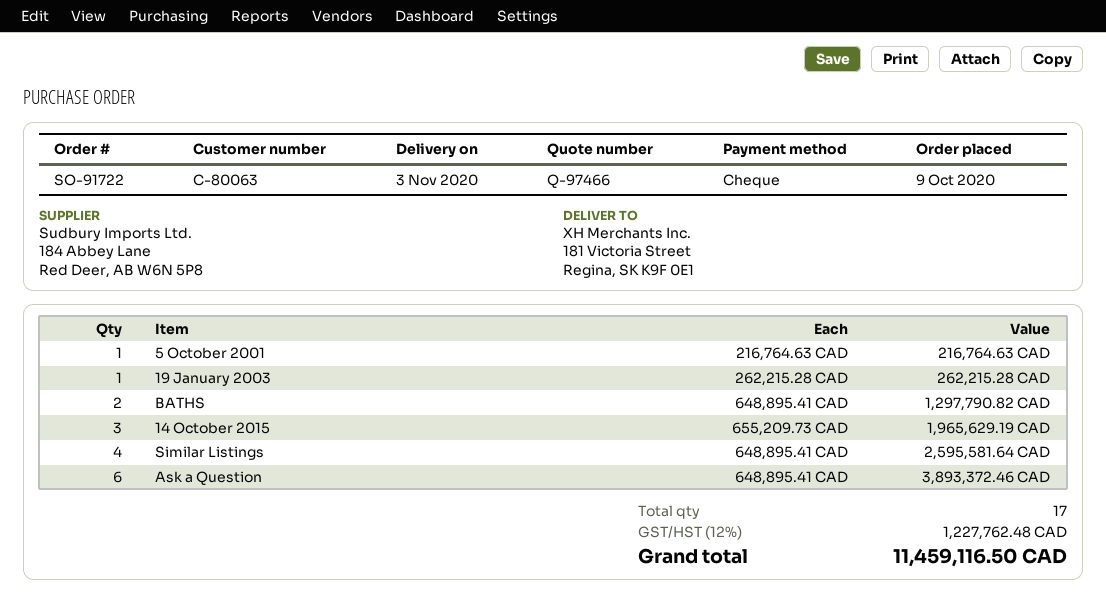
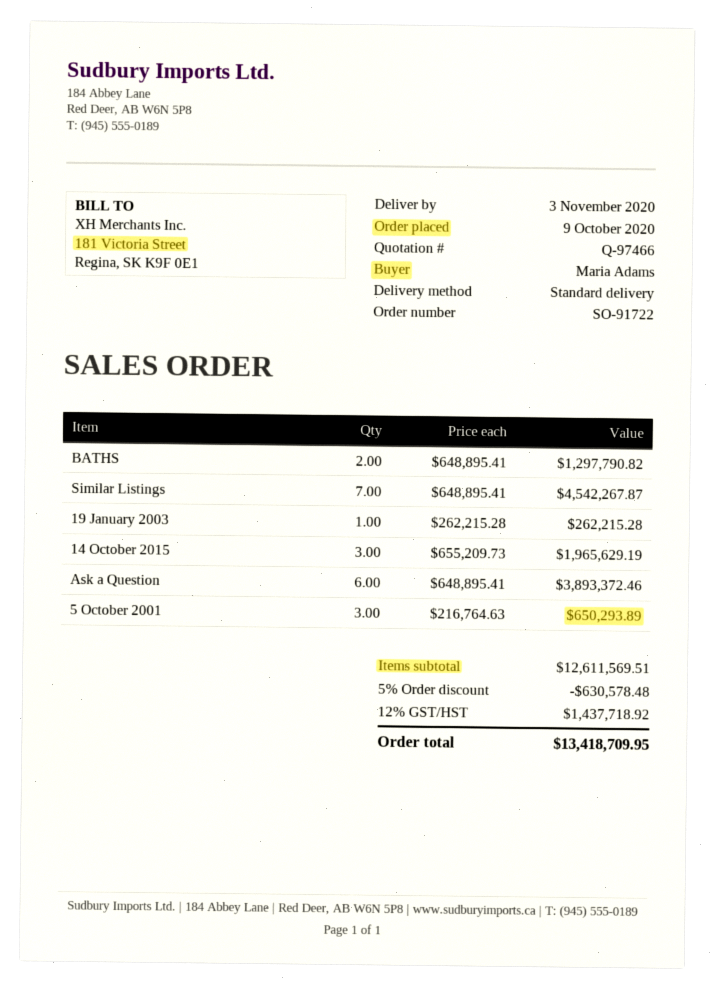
5 October 2001: 1 x 216764.63 = 216764.63 -> 3 x 216764.63 = 650293.89
Similar Listings: 4 x 648895.41 = 2595581.64 -> 7 x 648895.41 = 4542267.87
discount: none -> 5% = 630578.48
tax: 12% = 1227762.48 -> 12% = 1437718.92
total: 11459116.50 -> 13418709.95

